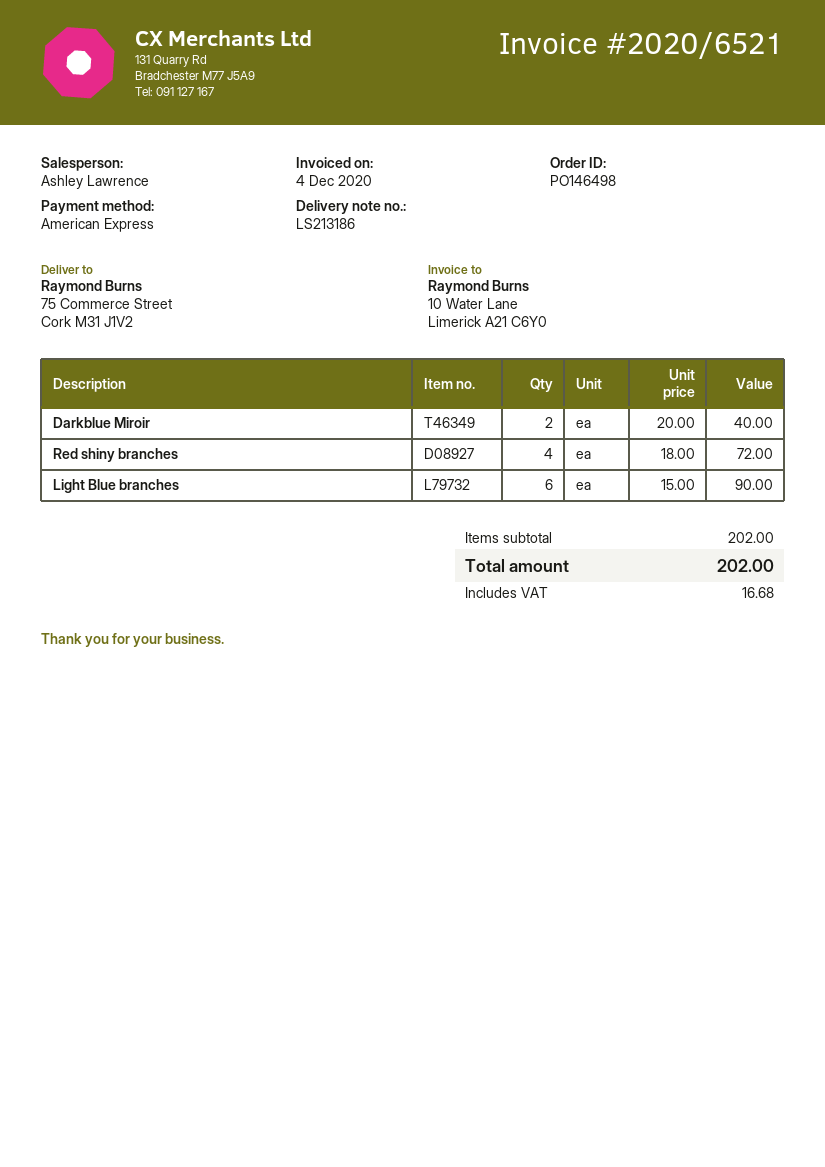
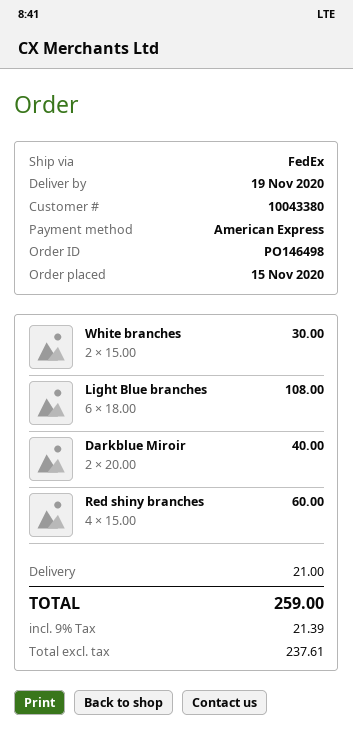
Red shiny branches: 4 x 18.00 = 72.00 -> 4 x 15.00 = 60.00
Light Blue branches: 6 x 15.00 = 90.00 -> 6 x 18.00 = 108.00
White branches: none -> 2 x 15.00 = 30.00
shipping: none -> 21.00
tax: 16.68 -> 21.39
total: 202.00 -> 259.00

